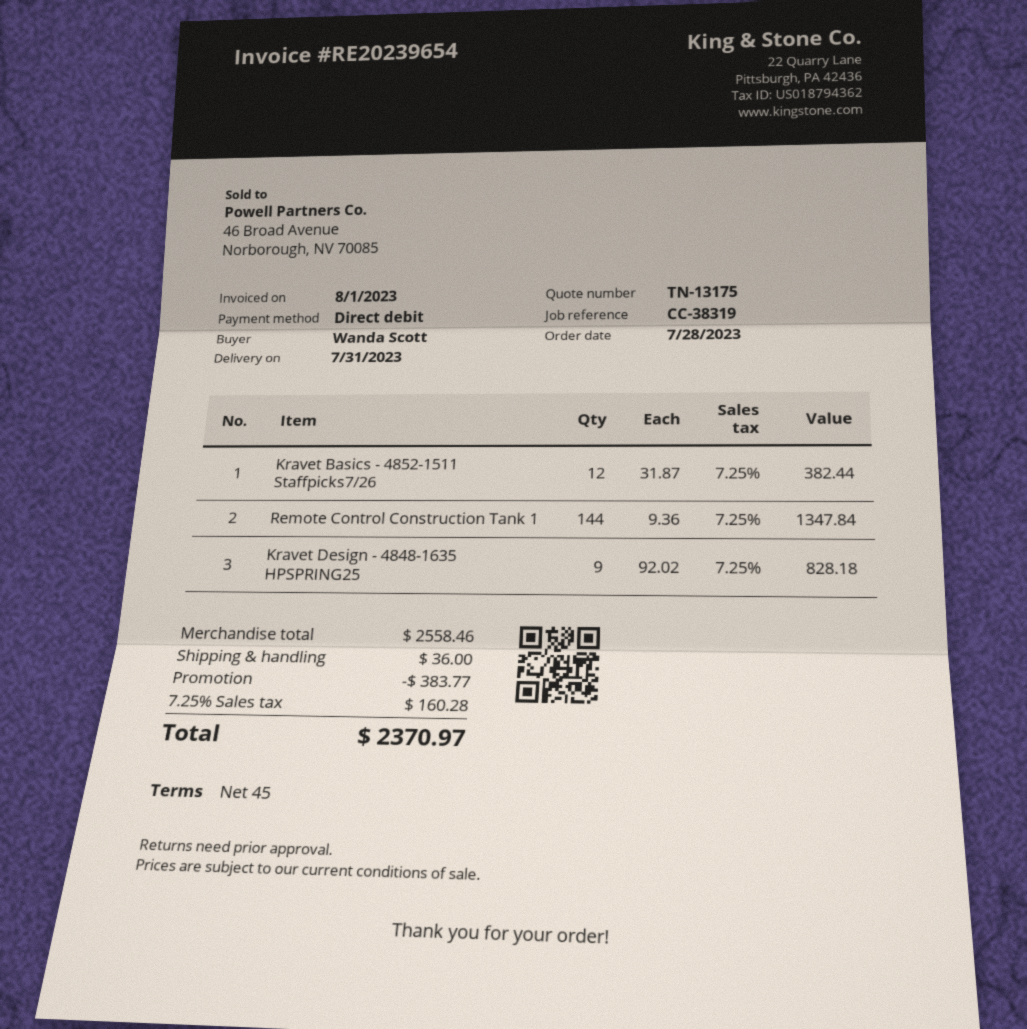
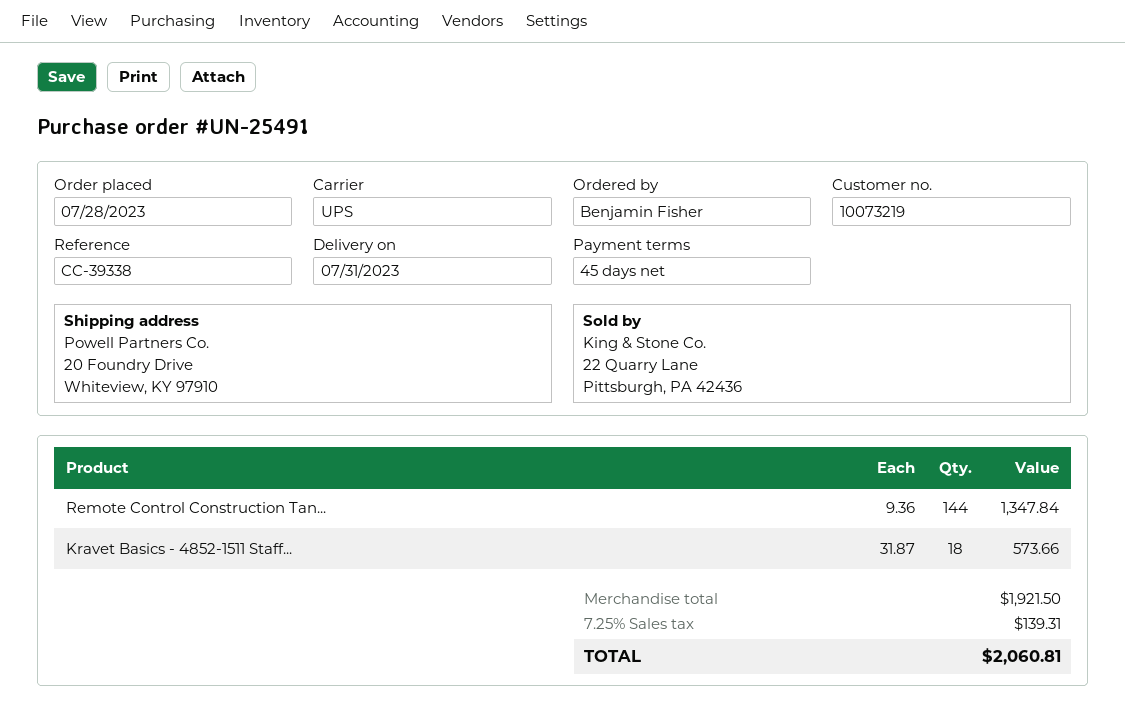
reference: CC-38319 -> CC-39338
ordered by: Wanda Scott -> Benjamin Fisher
Kravet Basics - 4852-1511 Staffpicks7/26: 12 x 31.87 = 382.44 -> 18 x 31.87 = 573.66
Kravet Design - 4848-1635 HPSPRING25: 9 x 92.02 = 828.18 -> none
subtotal: 2558.46 -> 1921.50
discount: 383.77 -> none
shipping: 36.00 -> none
tax: 7.25% = 160.28 -> 7.25% = 139.31
total: 2370.97 -> 2060.81

